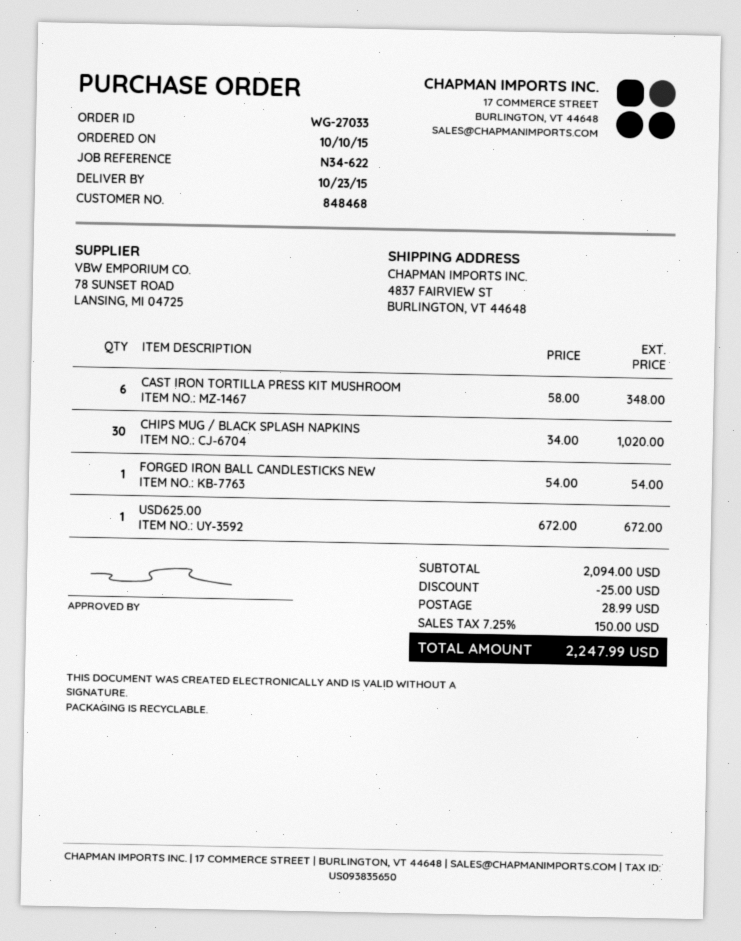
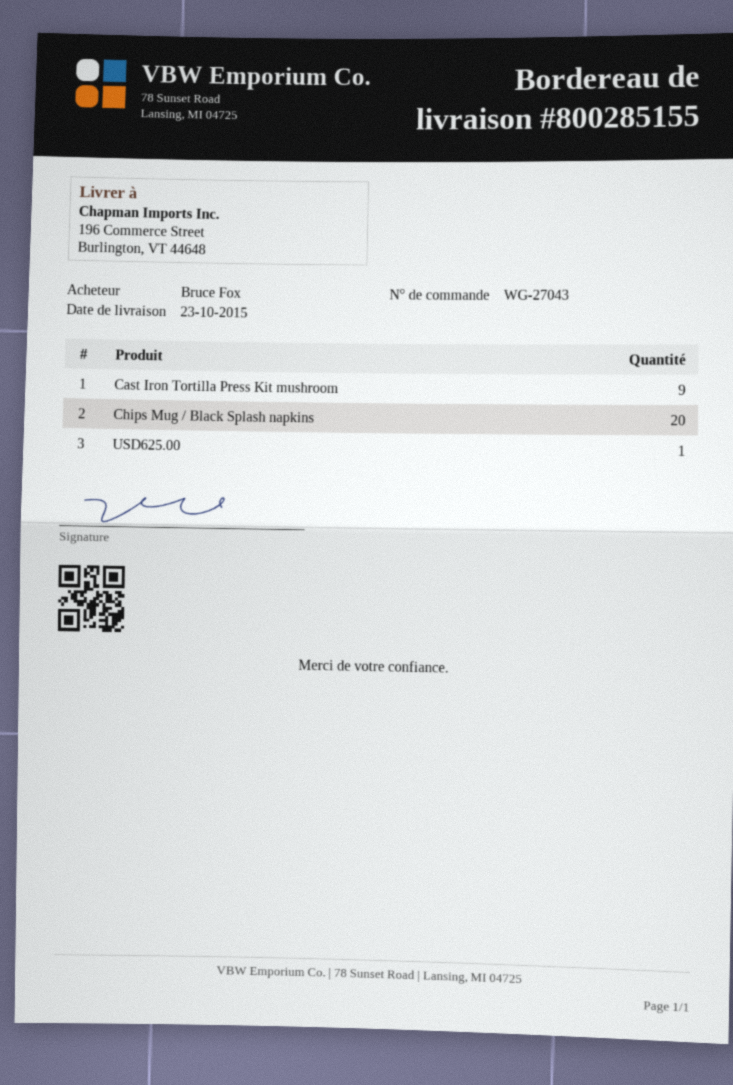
order number: WG-27033 -> WG-27043
ship to: 4837 FAIRVIEW ST, BURLINGTON, VT 44648 -> 196 Commerce Street, Burlington, VT 44648
CAST IRON TORTILLA PRESS KIT MUSHROOM: 6 -> 9
CHIPS MUG / BLACK SPLASH NAPKINS: 30 -> 20
FORGED IRON BALL CANDLESTICKS NEW: 1 -> none

